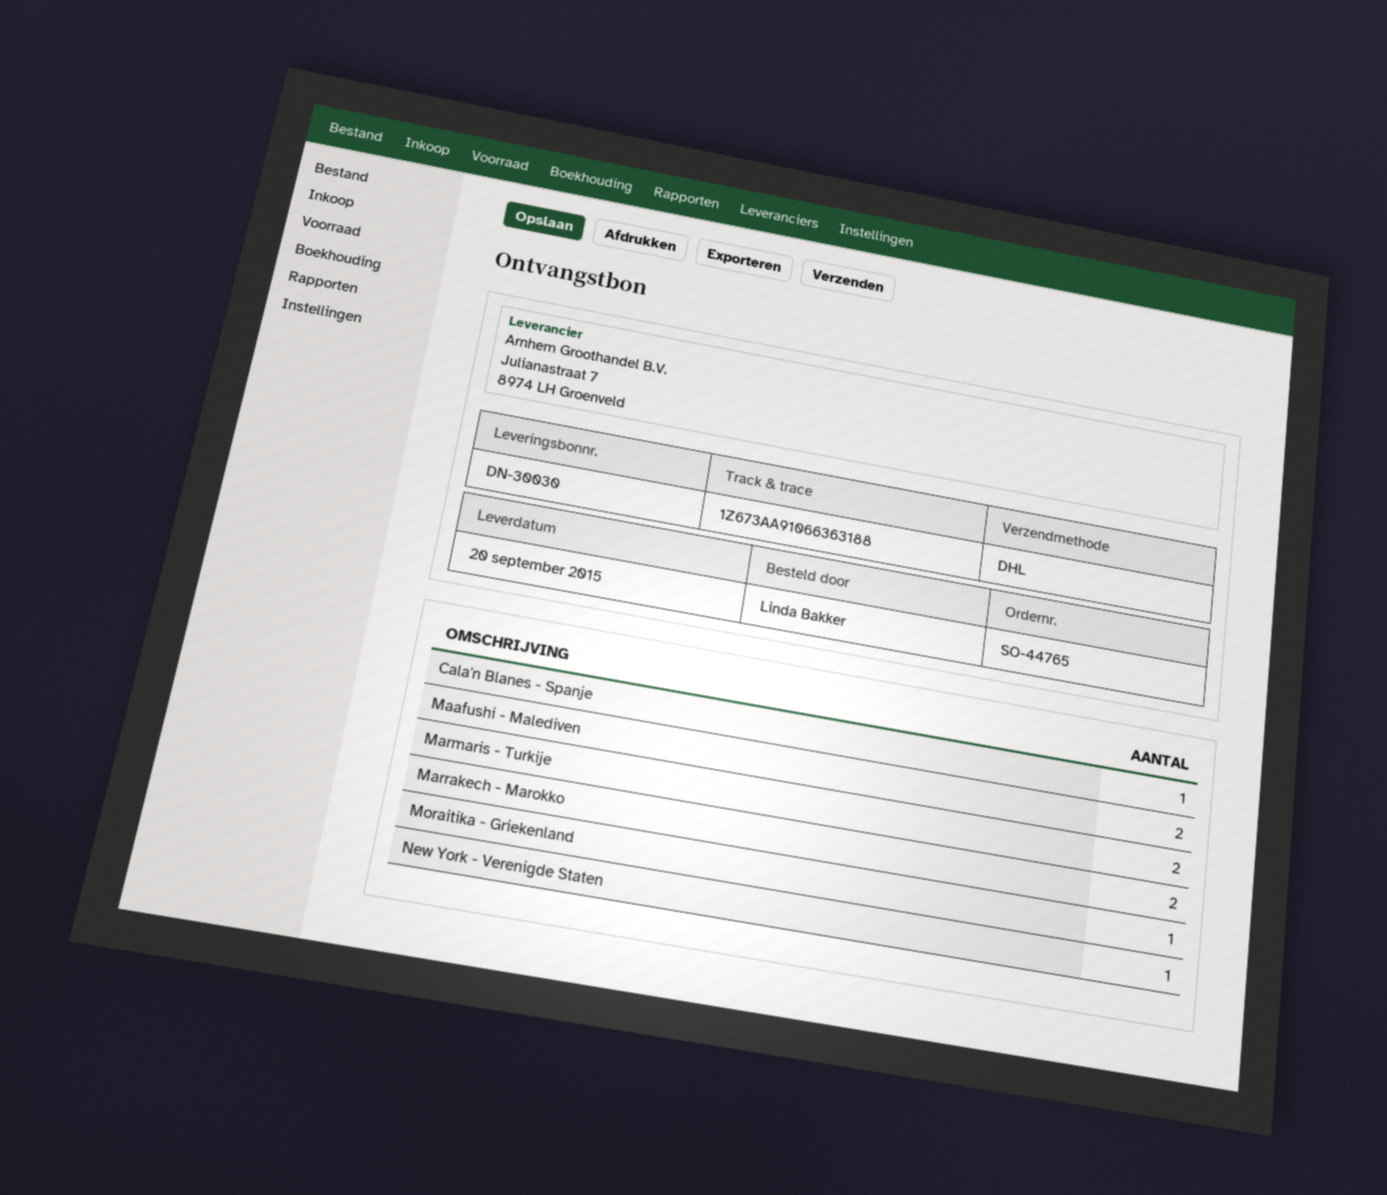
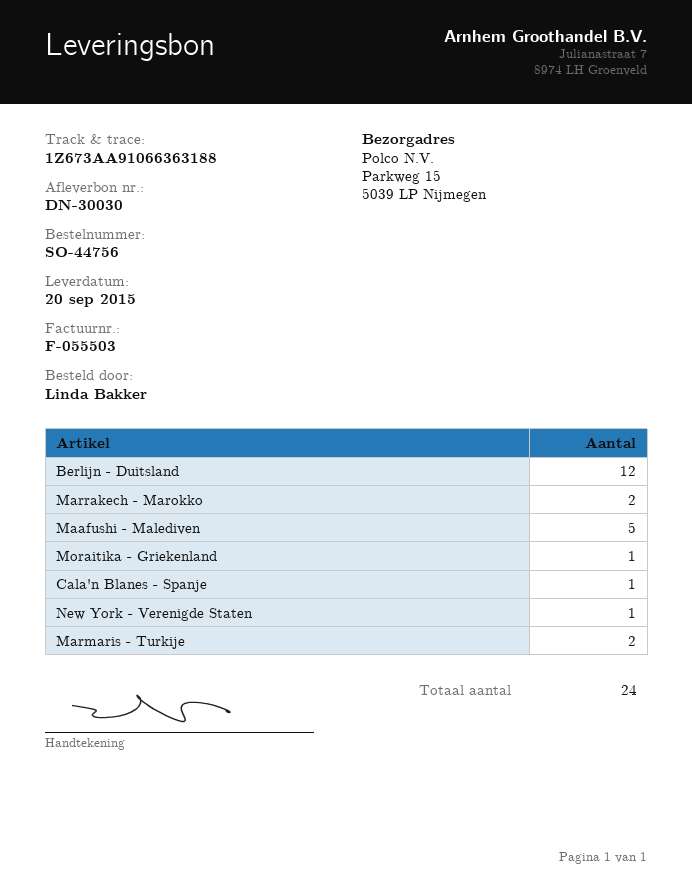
order number: SO-44765 -> SO-44756
Maafushi - Malediven: 2 -> 5
Berlijn - Duitsland: none -> 12

